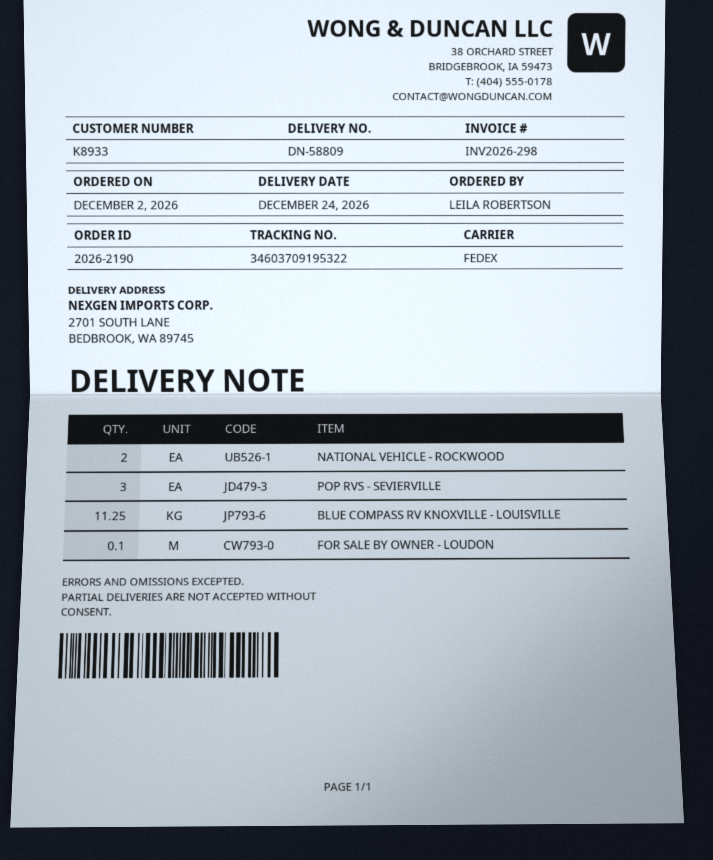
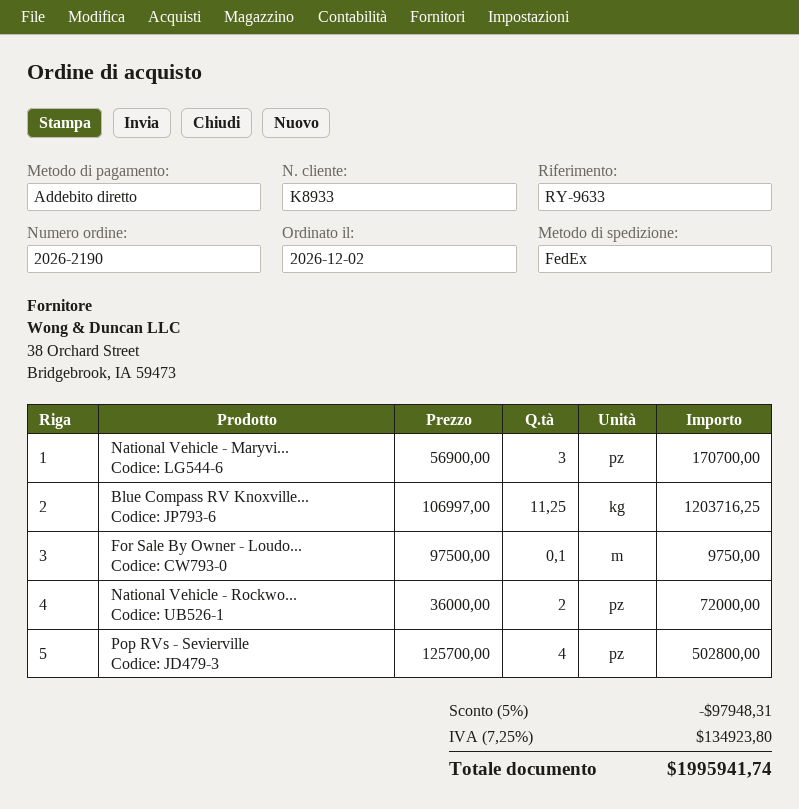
POP RVS - SEVIERVILLE: 3 -> 4
National Vehicle - Maryvi...: none -> 3

